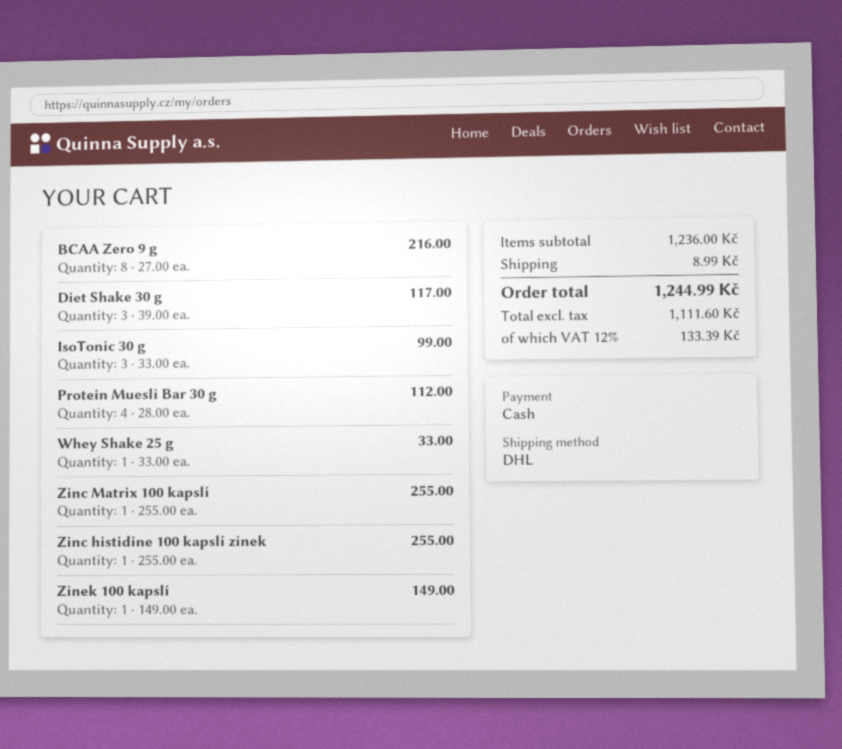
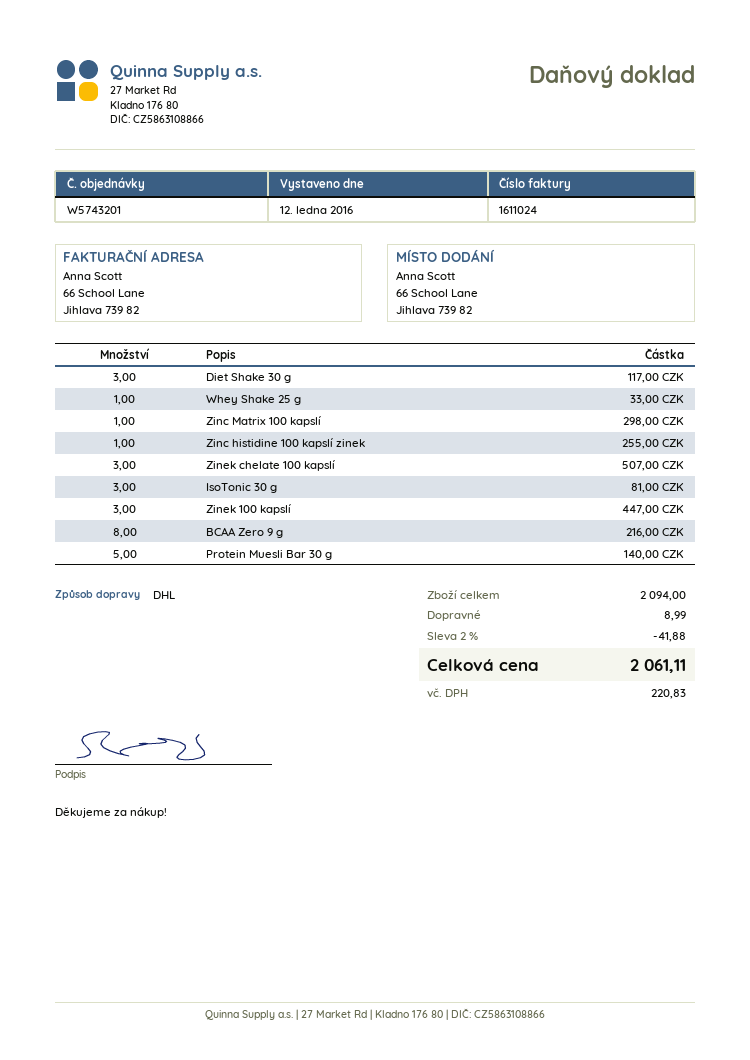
IsoTonic 30 g: 3 for 99.00 -> 3 for 81.00
Protein Muesli Bar 30 g: 4 for 112.00 -> 5 for 140.00
Zinc Matrix 100 kapslí: 1 for 255.00 -> 1 for 298.00
Zinek 100 kapslí: 1 for 149.00 -> 3 for 447.00
Zinek chelate 100 kapslí: none -> 3 for 507.00
subtotal: 1236.00 -> 2094.00
discount: none -> 2% = 41.88
tax: 133.39 -> 220.83
total: 1244.99 -> 2061.11

